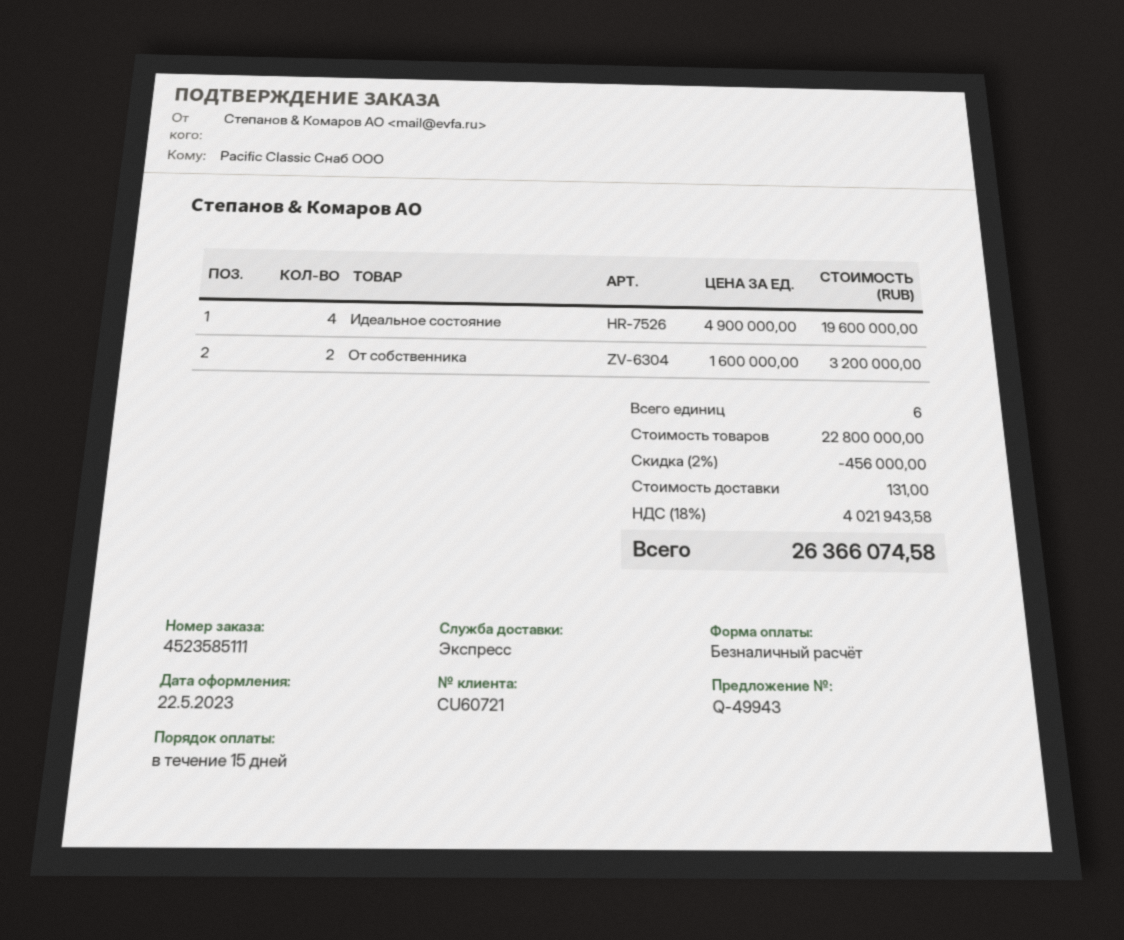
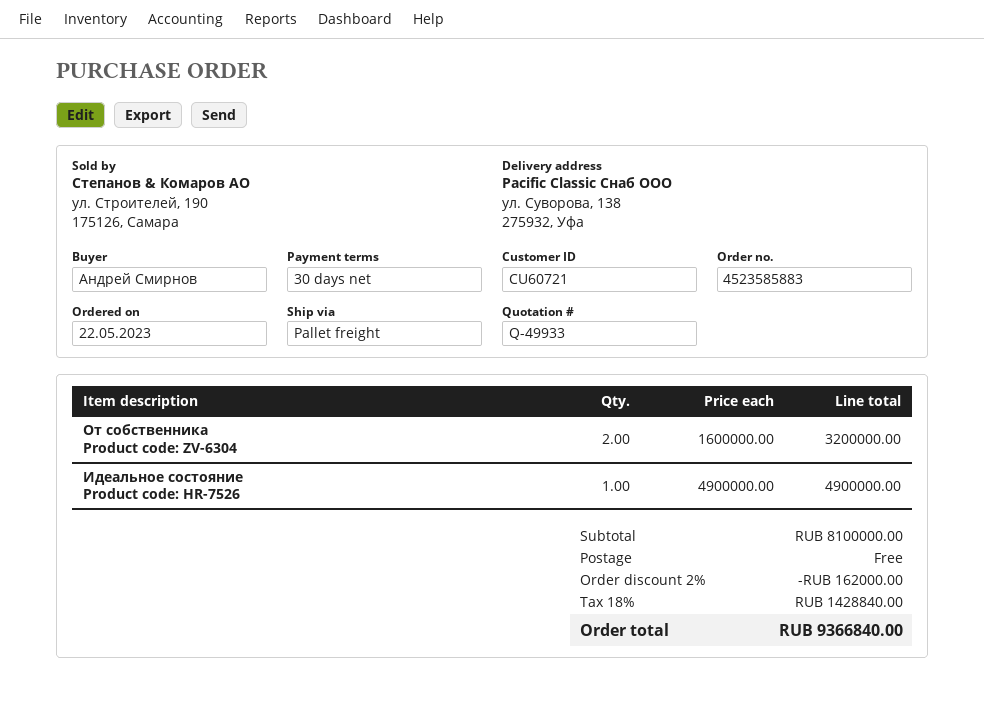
quote number: Q-49943 -> Q-49933
order number: 4523585111 -> 4523585883
payment terms: 15 days -> 30 days
shipping method: express -> pallet freight
Идеальное состояние: 4 x 4900000.00 = 19600000.00 -> 1 x 4900000.00 = 4900000.00
subtotal: 22800000.00 -> 8100000.00
discount: 2% = 456000.00 -> 2% = 162000.00
shipping: 131.00 -> 0.00
tax: 18% = 4021943.58 -> 18% = 1428840.00
total: 26366074.58 -> 9366840.00

